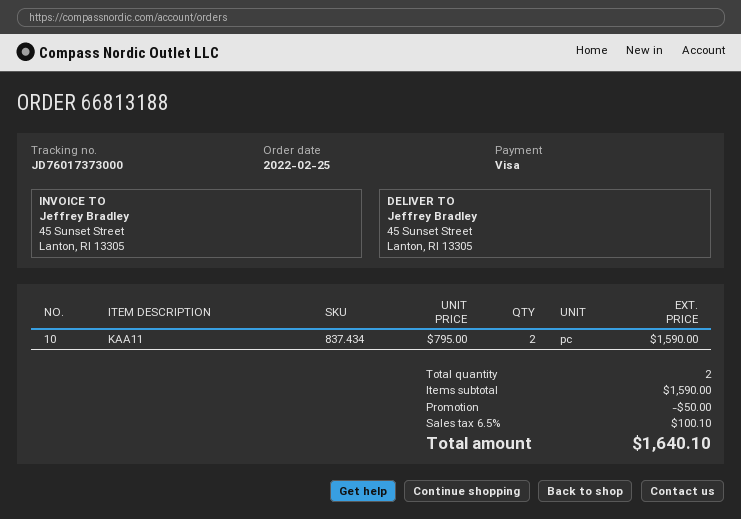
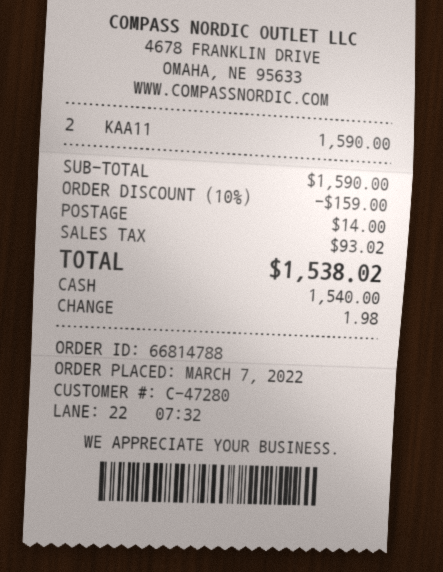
order number: 66813188 -> 66814788
order date: 2022-02-25 -> 2022-03-07
payment method: Visa -> cash
discount: 50.00 -> 159.00
shipping: none -> 14.00
tax: 100.10 -> 93.02
total: 1640.10 -> 1538.02

